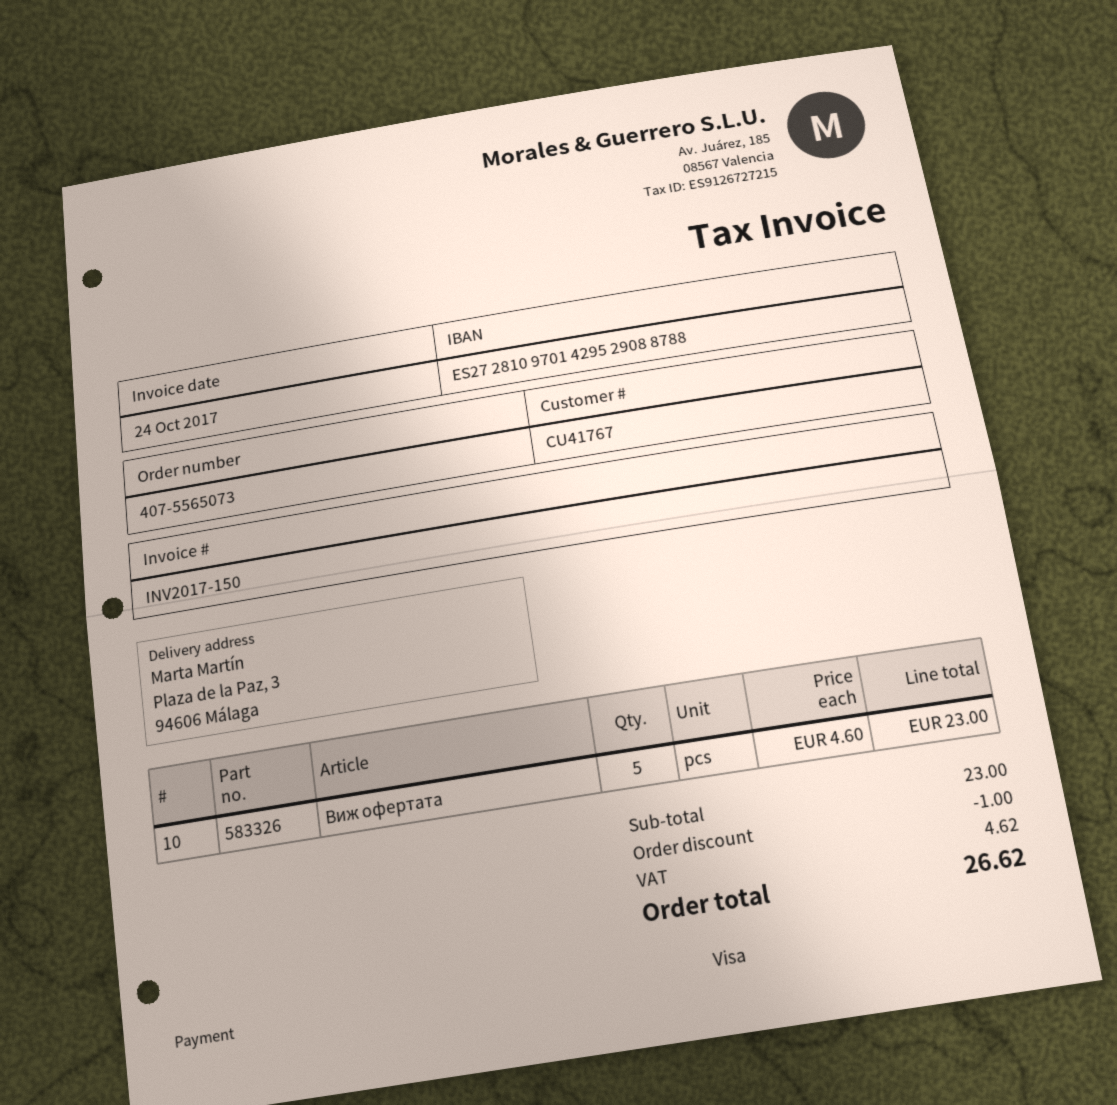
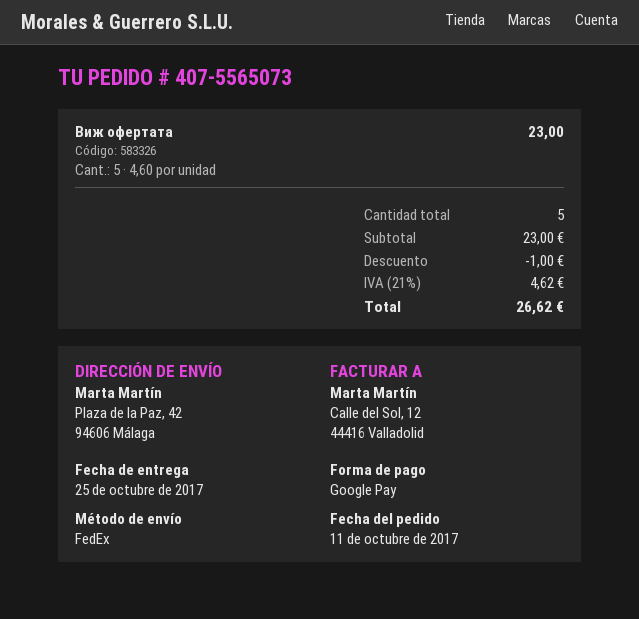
payment method: Visa -> Google Pay
ship to: Plaza de la Paz, 3, 94606 Málaga -> Plaza de la Paz, 42, 94606 Málaga

